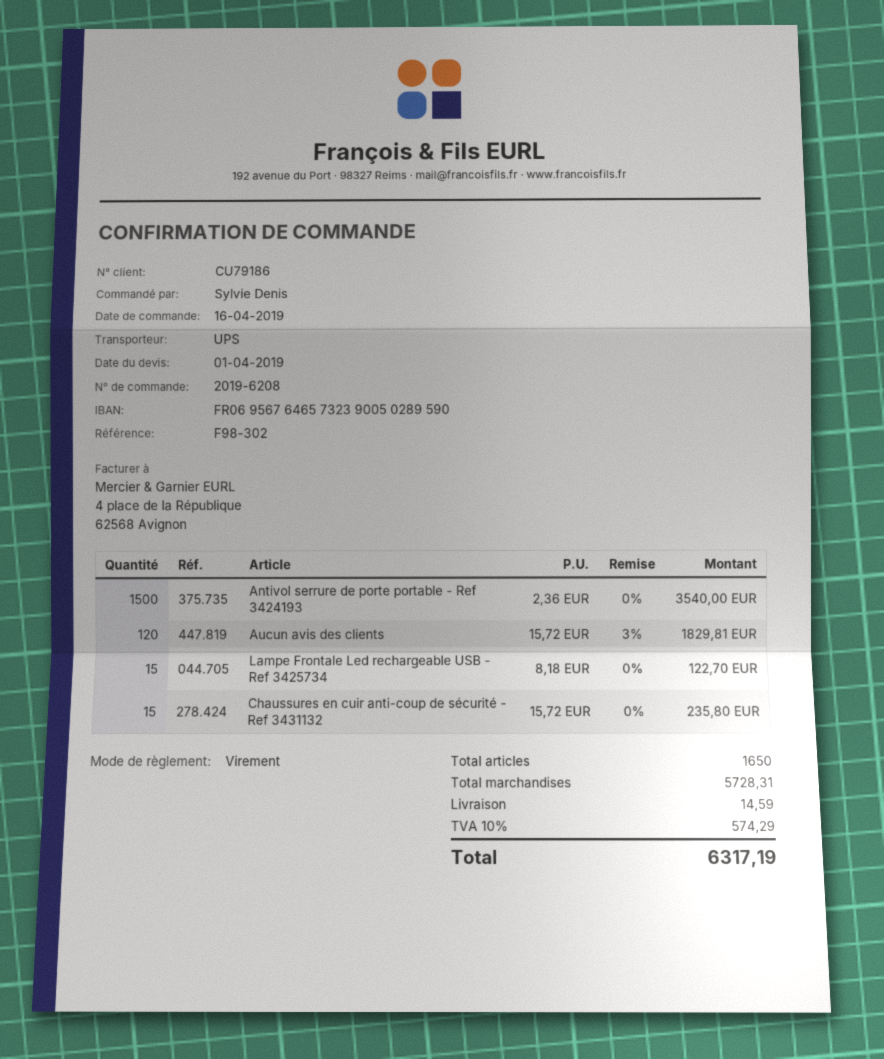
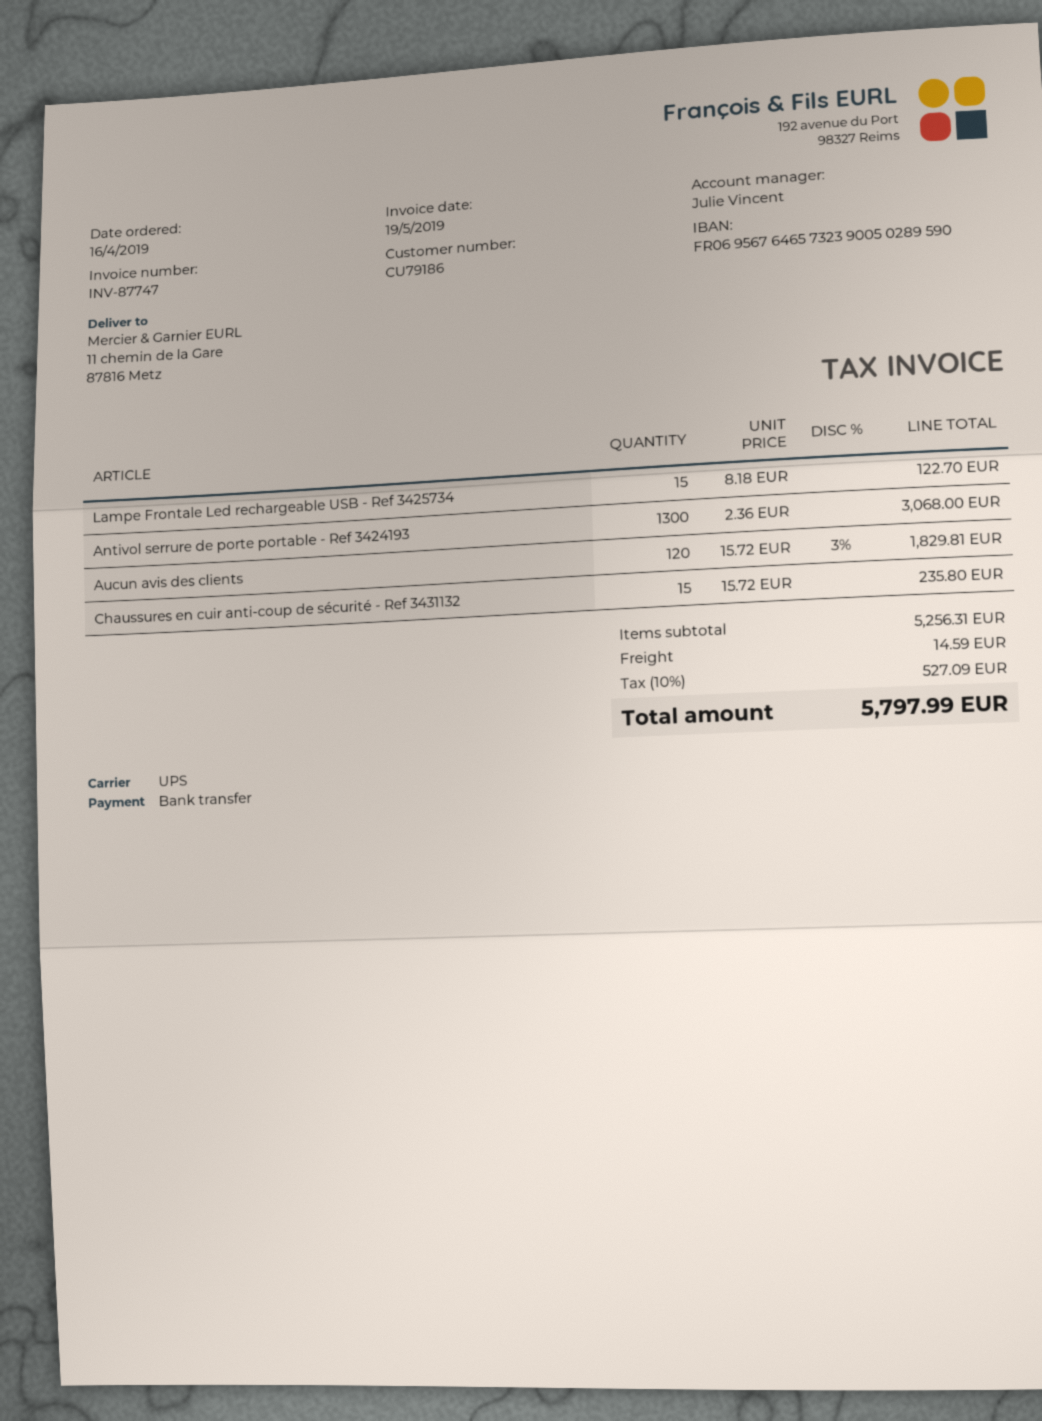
Antivol serrure de porte portable - Ref 3424193: 1500 x 2.36 = 3540.00 -> 1300 x 2.36 = 3068.00
subtotal: 5728.31 -> 5256.31
tax: 10% = 574.29 -> 10% = 527.09
total: 6317.19 -> 5797.99

